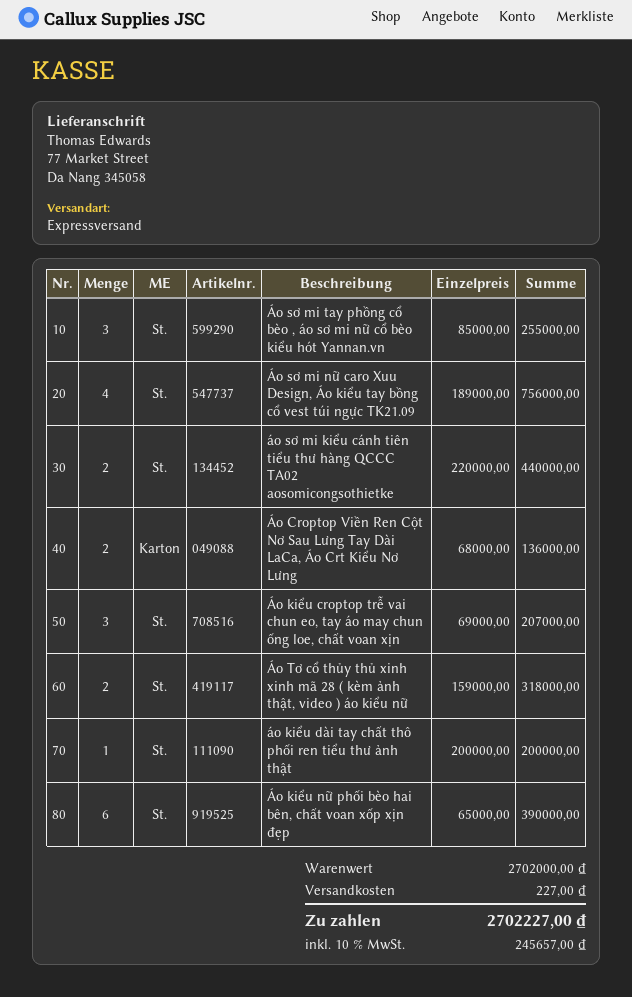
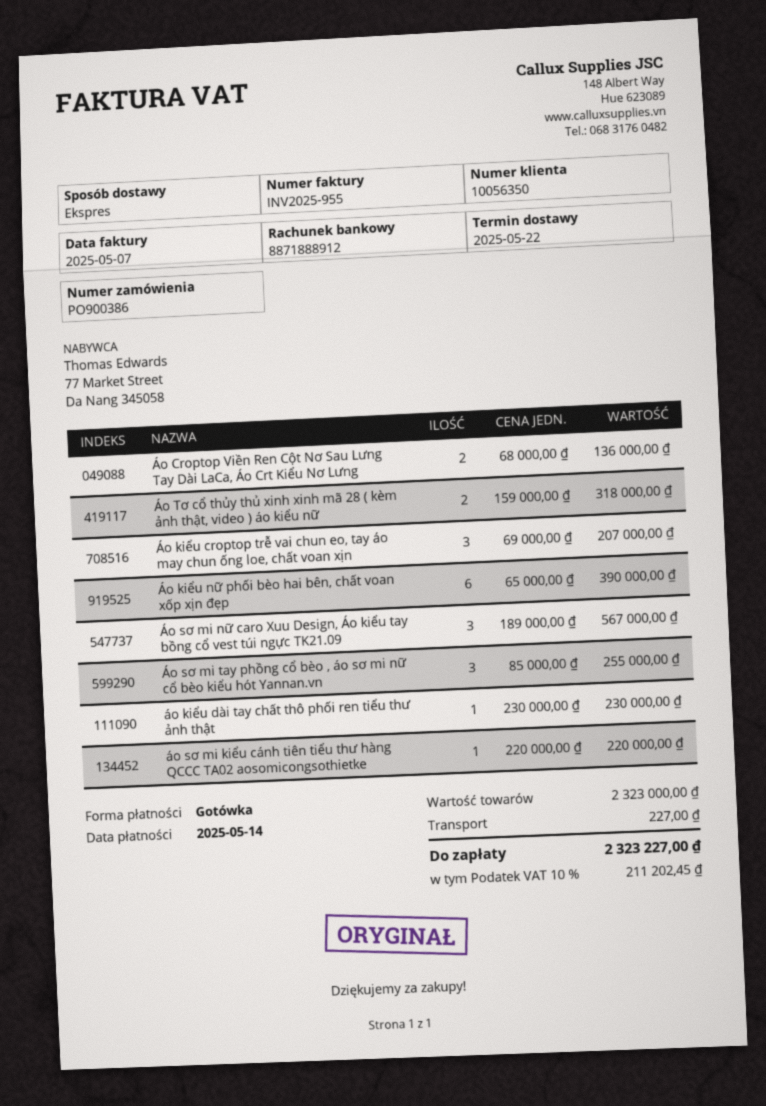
Áo sơ mi nữ caro Xuu Design, Áo kiểu tay bồng cổ vest túi ngực TK21.09: 4 x 189000.00 = 756000.00 -> 3 x 189000.00 = 567000.00
áo sơ mi kiểu cánh tiên tiểu thư hàng QCCC TA02 aosomicongsothietke: 2 x 220000.00 = 440000.00 -> 1 x 220000.00 = 220000.00
áo kiểu dài tay chất thô phối ren tiểu thư ảnh thật: 1 x 200000.00 = 200000.00 -> 1 x 230000.00 = 230000.00
subtotal: 2702000.00 -> 2323000.00
tax: 10% = 245657.00 -> 10% = 211202.45
total: 2702227.00 -> 2323227.00

